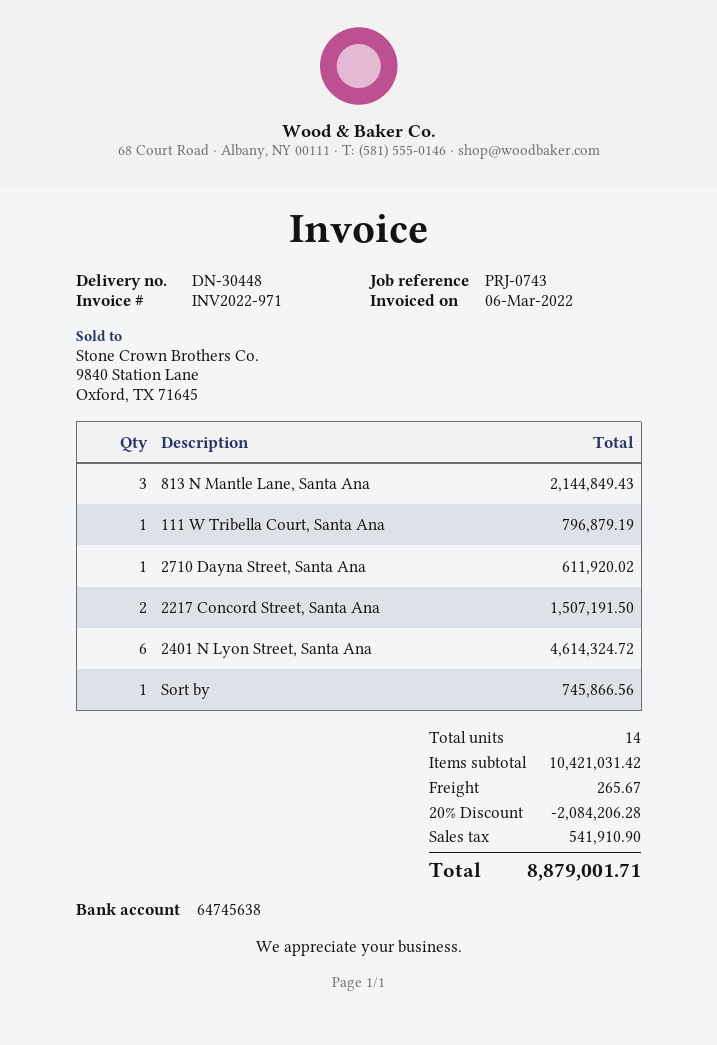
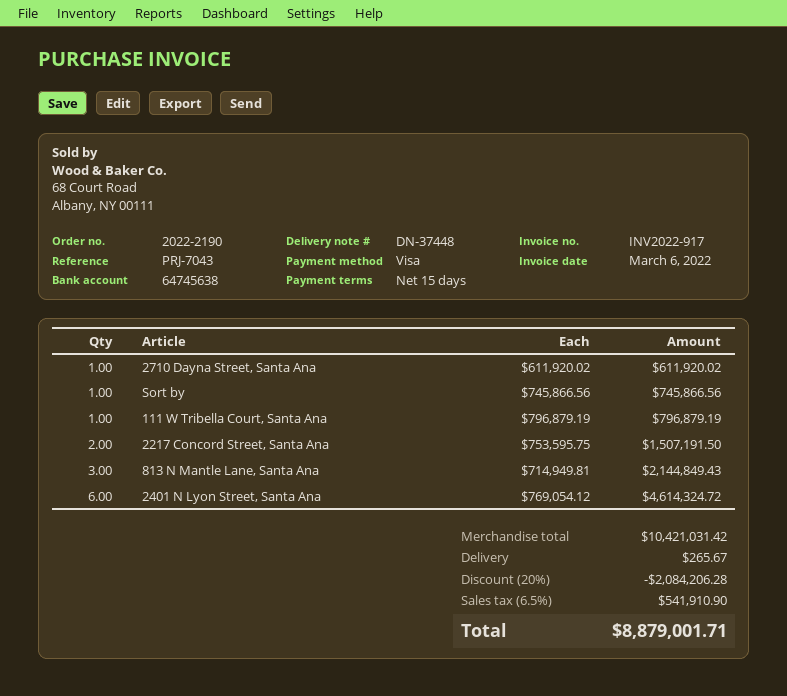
delivery note number: DN-30448 -> DN-37448
invoice number: INV2022-971 -> INV2022-917
reference: PRJ-0743 -> PRJ-7043

